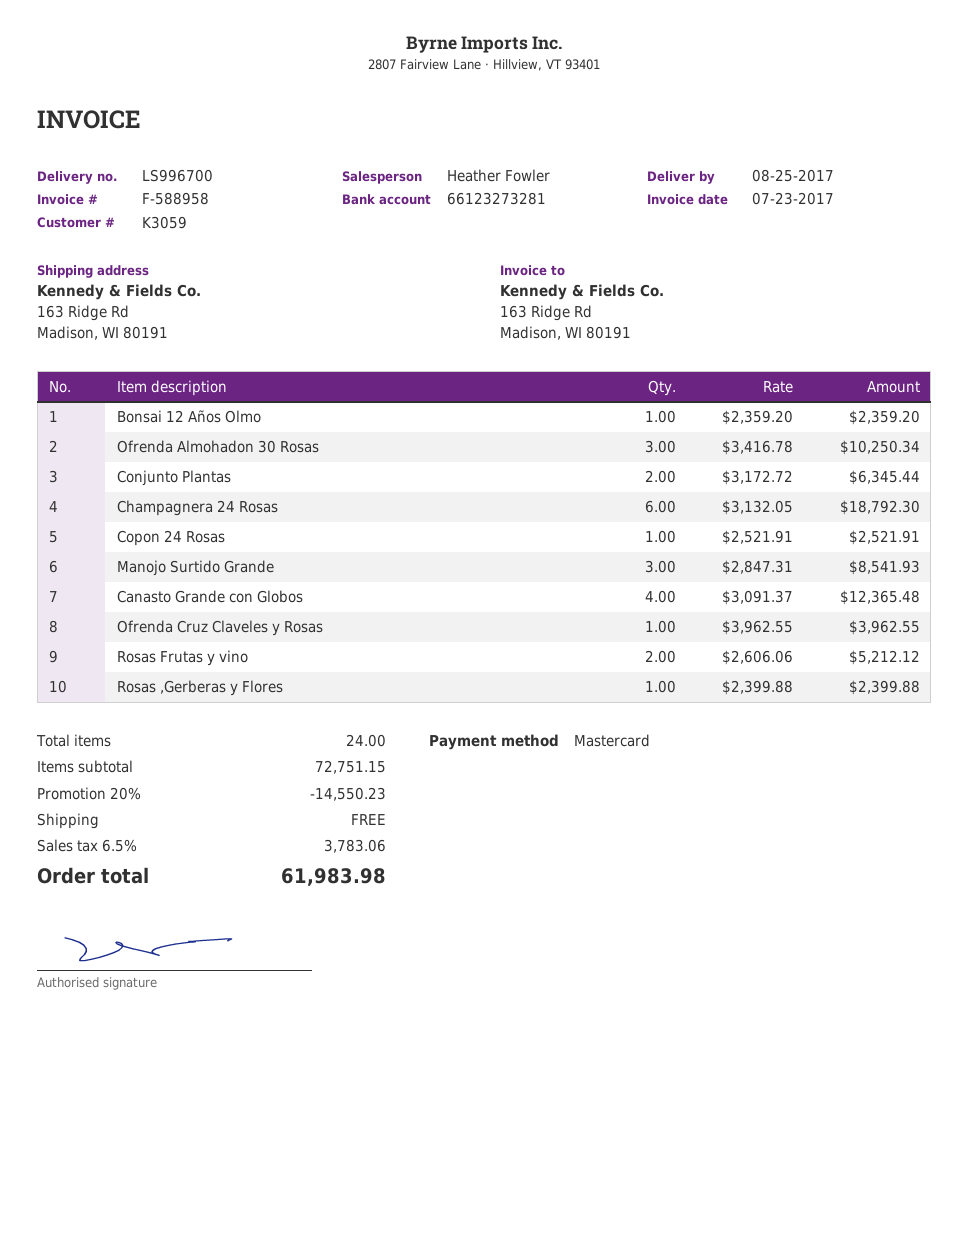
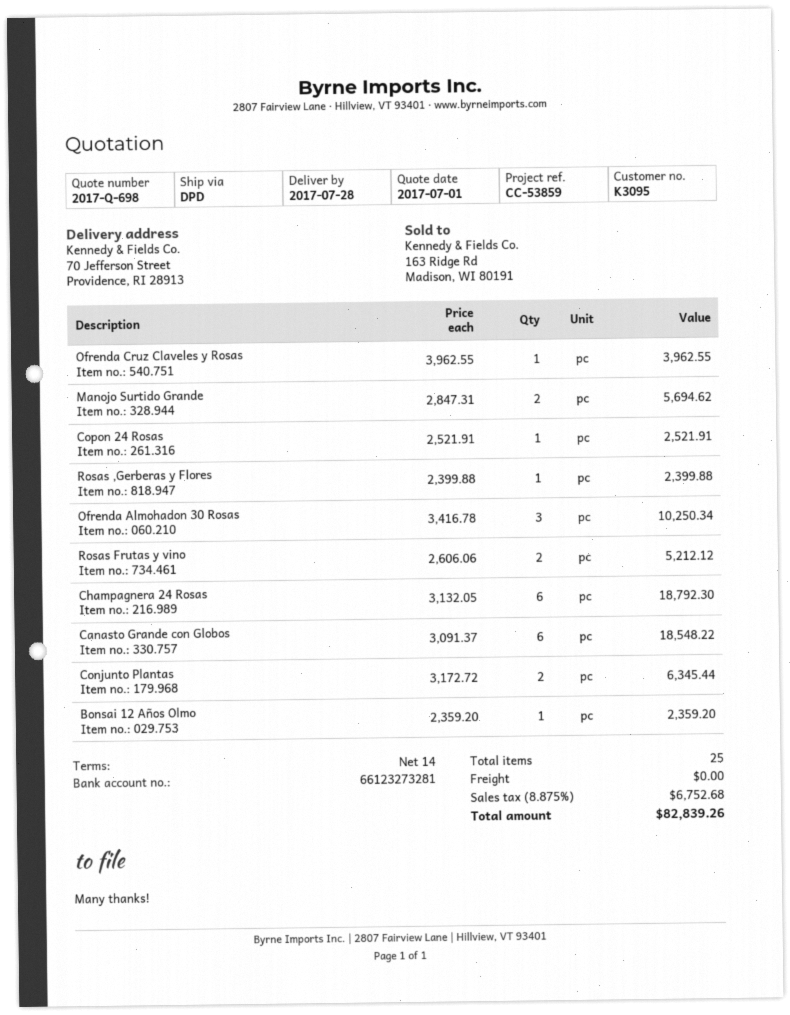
delivery date: 2017-08-25 -> 2017-07-28
customer number: K3059 -> K3095
ship to: 163 Ridge Rd, Madison, WI 80191 -> 70 Jefferson Street, Providence, RI 28913
Manojo Surtido Grande: 3 x 2847.31 = 8541.93 -> 2 x 2847.31 = 5694.62
Canasto Grande con Globos: 4 x 3091.37 = 12365.48 -> 6 x 3091.37 = 18548.22
total quantity: 24 -> 25
discount: 20% = 14550.23 -> none
tax: 6.5% = 3783.06 -> 8.875% = 6752.68
total: 61983.98 -> 82839.26

